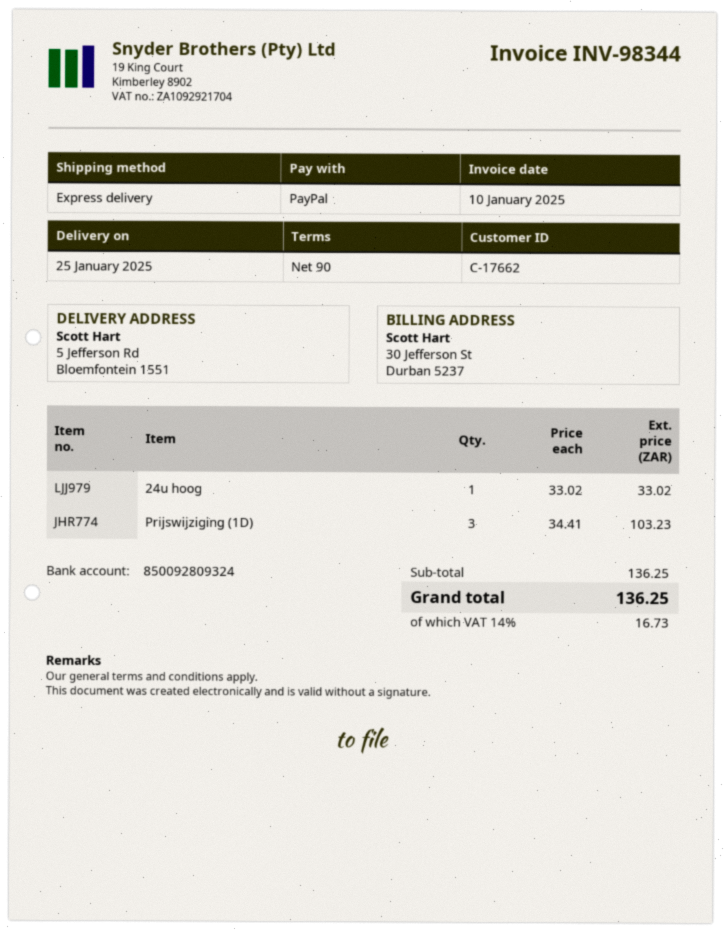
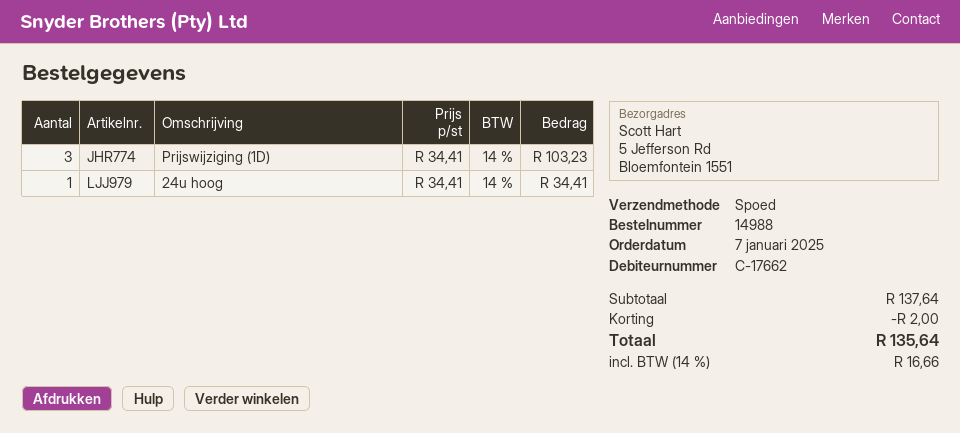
24u hoog: 1 x 33.02 = 33.02 -> 1 x 34.41 = 34.41
subtotal: 136.25 -> 137.64
discount: none -> 2.00
tax: 14% = 16.73 -> 14% = 16.66
total: 136.25 -> 135.64

